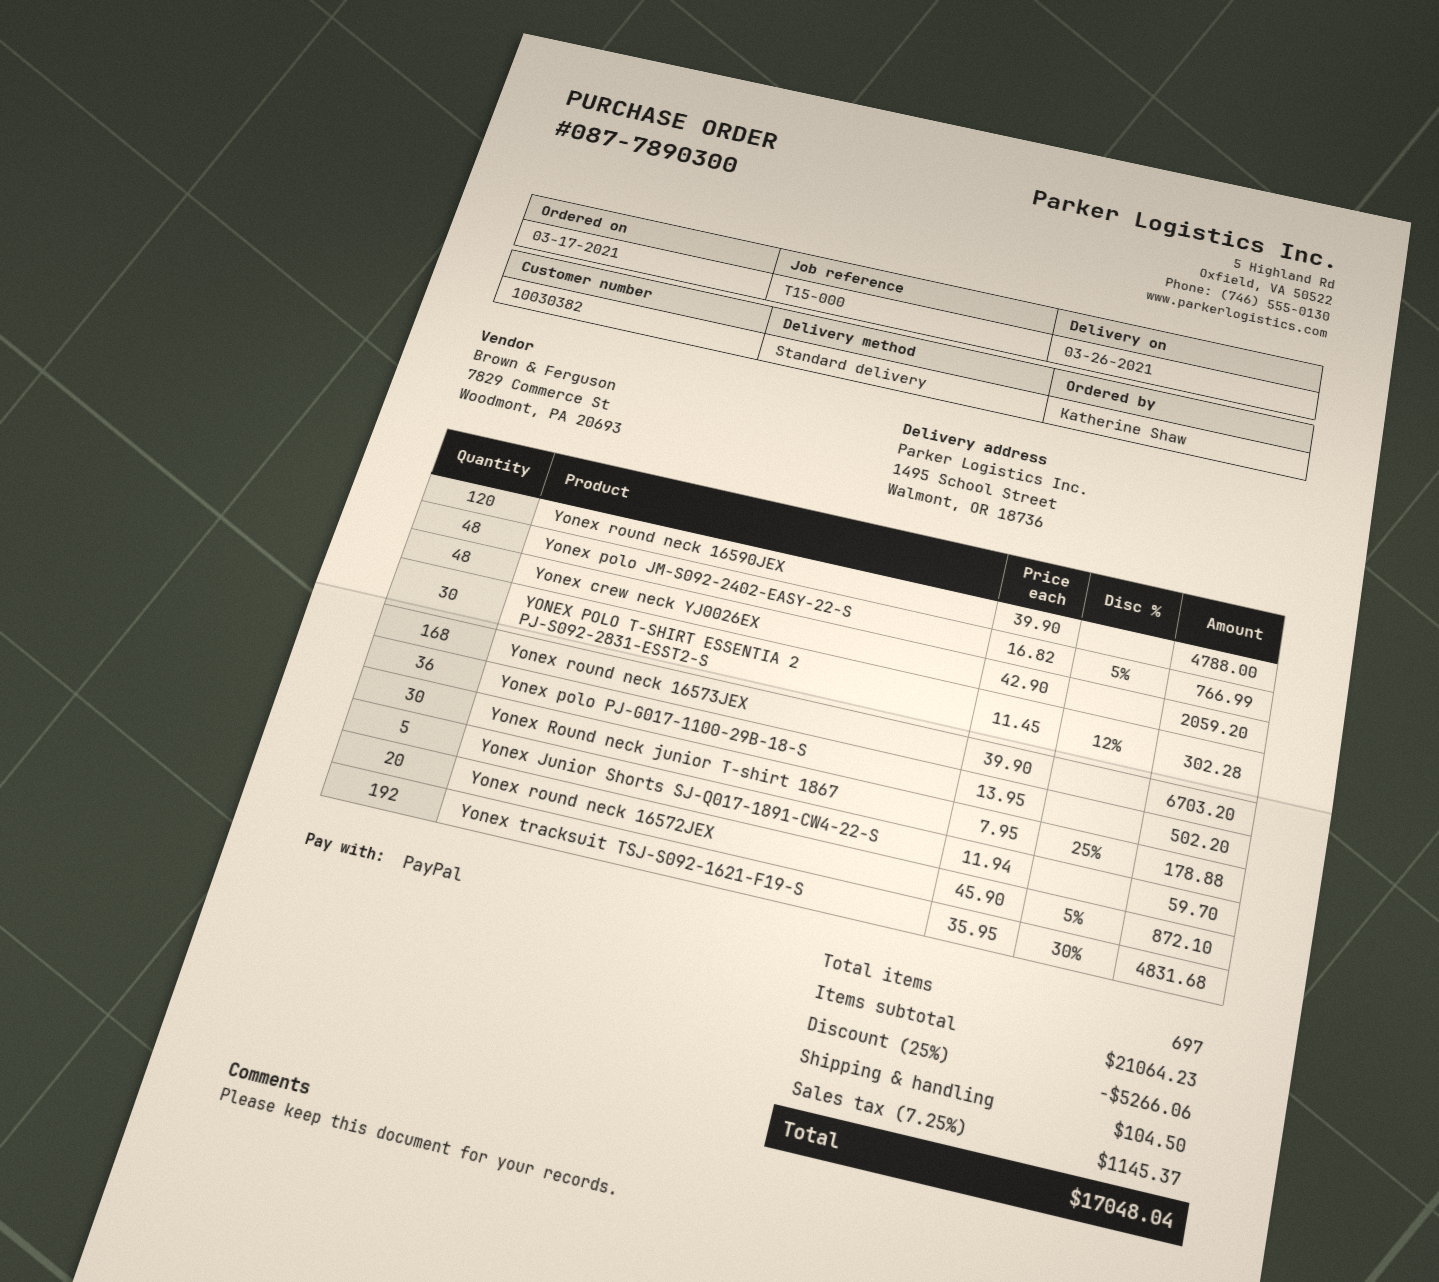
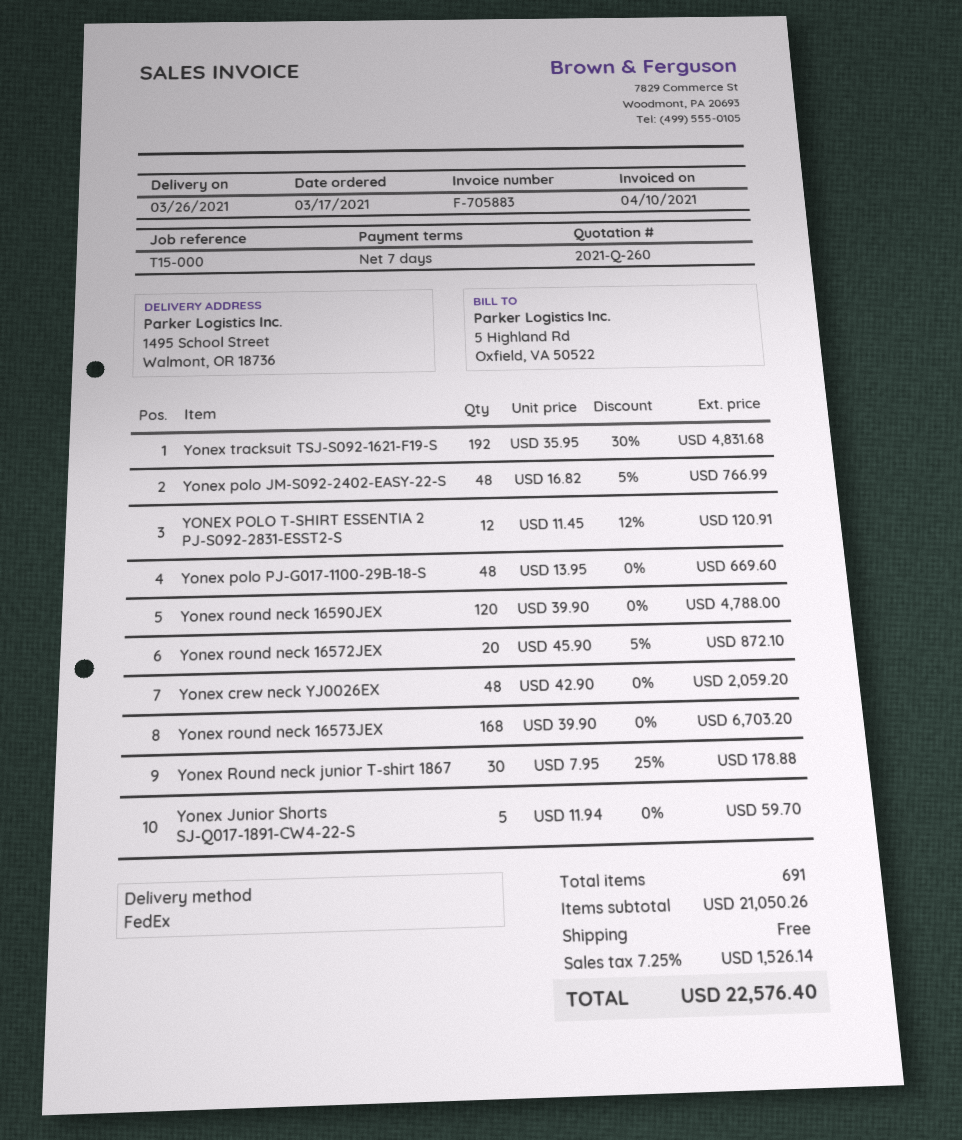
shipping method: standard -> FedEx
YONEX POLO T-SHIRT ESSENTIA 2 PJ-S092-2831-ESST2-S: 30 x 11.45 - 12% = 302.28 -> 12 x 11.45 - 12% = 120.91
Yonex polo PJ-G017-1100-29B-18-S: 36 x 13.95 = 502.20 -> 48 x 13.95 = 669.60
total quantity: 697 -> 691
subtotal: 21064.23 -> 21050.26
discount: 25% = 5266.06 -> none
shipping: 104.50 -> 0.00
tax: 7.25% = 1145.37 -> 7.25% = 1526.14
total: 17048.04 -> 22576.40

